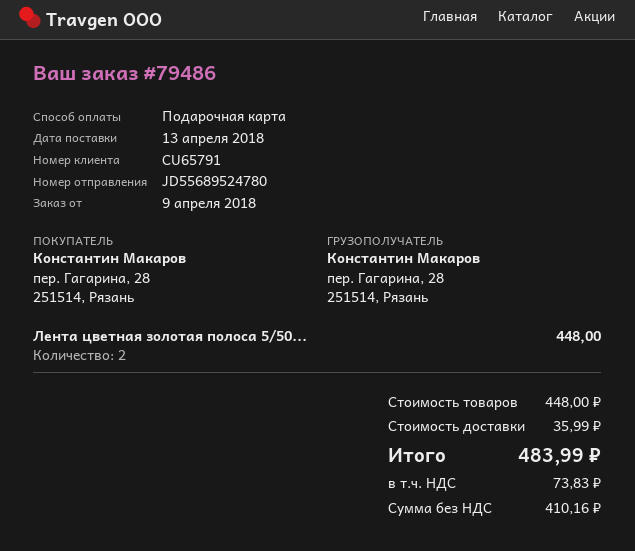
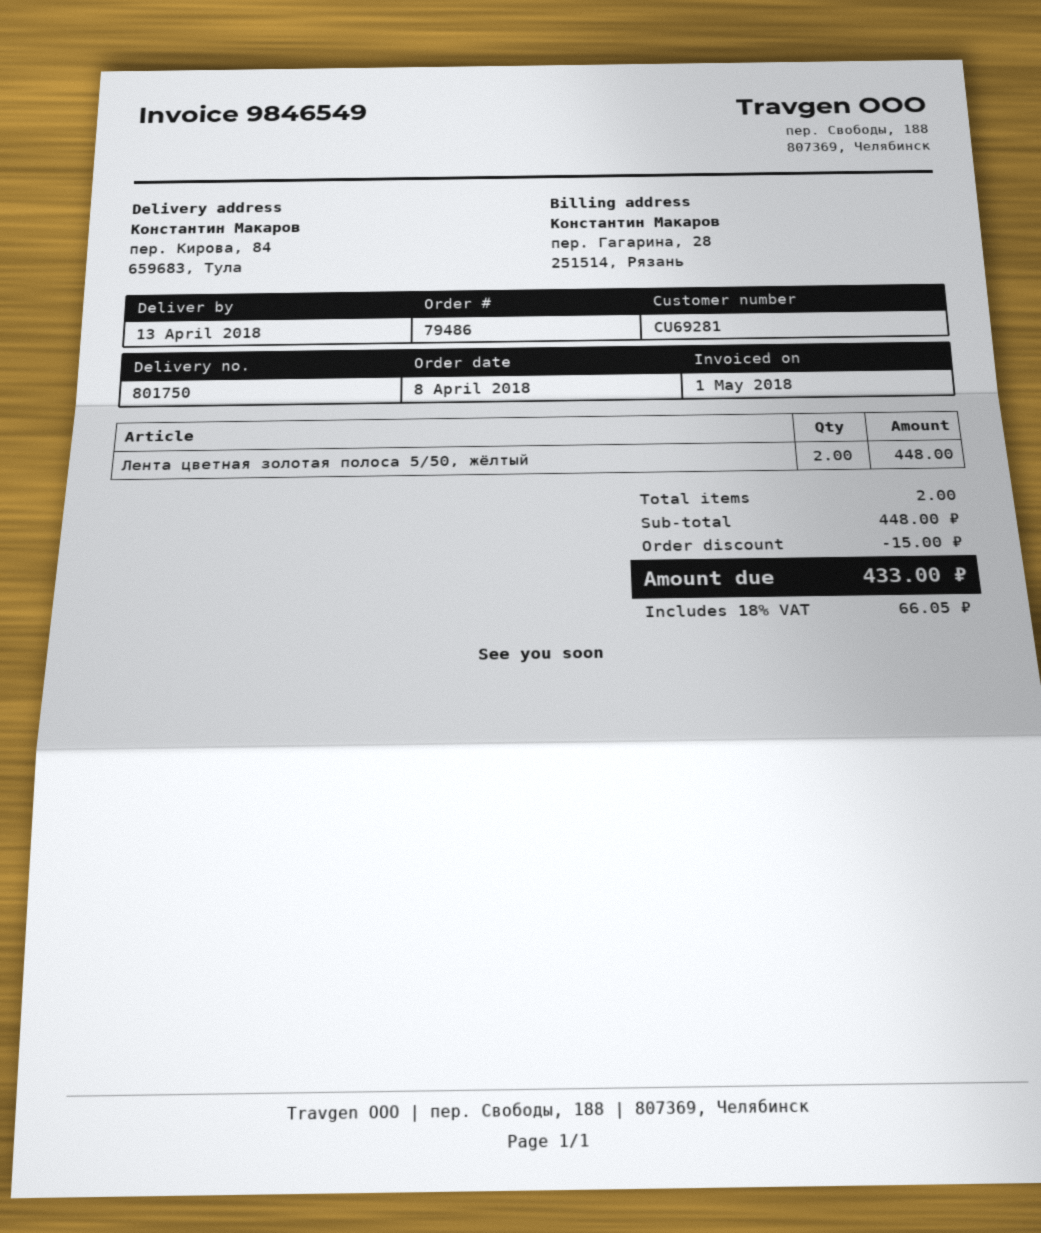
order date: 2018-04-09 -> 2018-04-08
customer number: CU65791 -> CU69281
ship to: пер. Гагарина, 28, 251514, Рязань -> пер. Кирова, 84, 659683, Тула
discount: none -> 15.00
shipping: 35.99 -> none
tax: 73.83 -> 66.05
total: 483.99 -> 433.00

